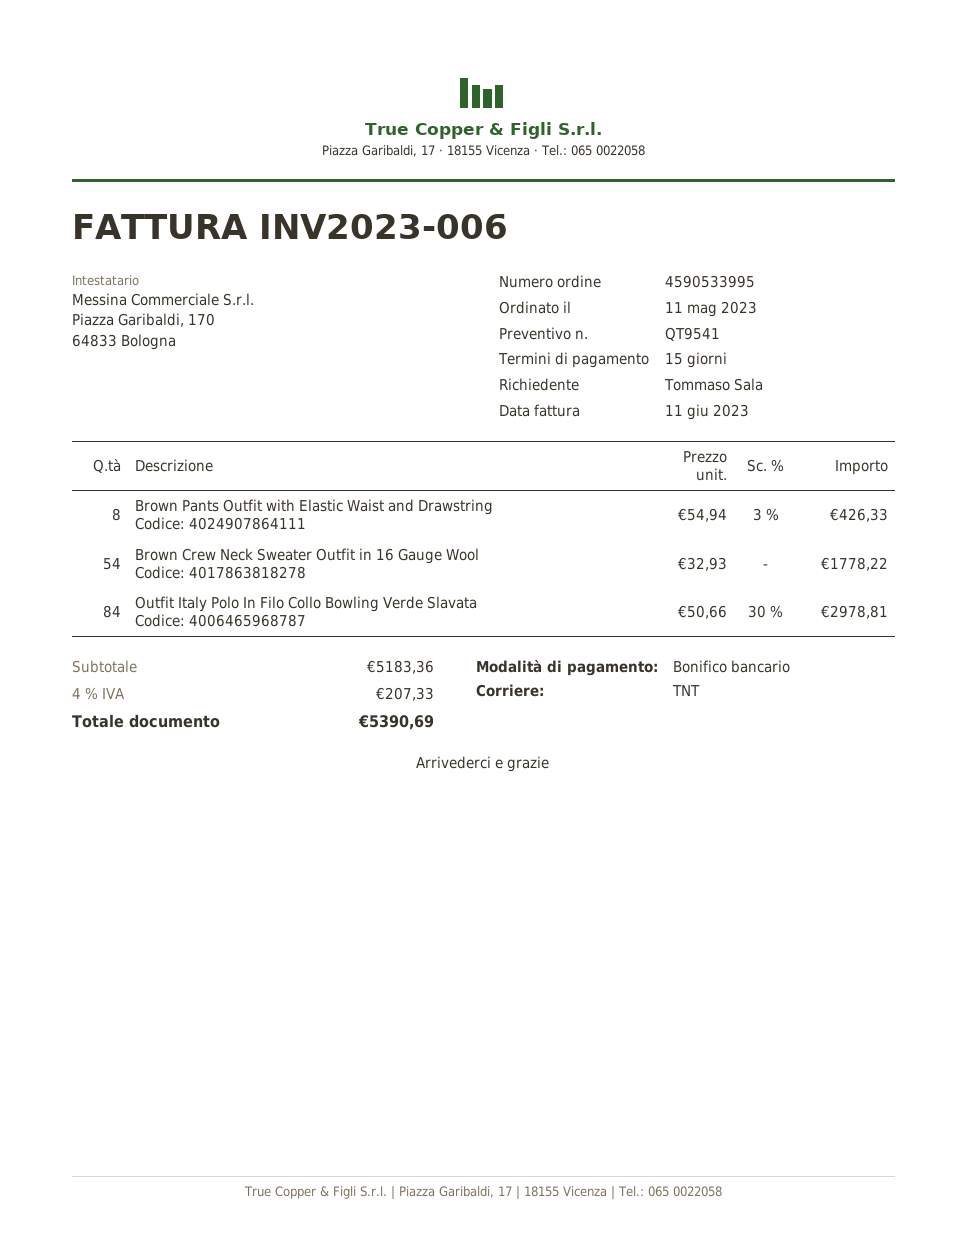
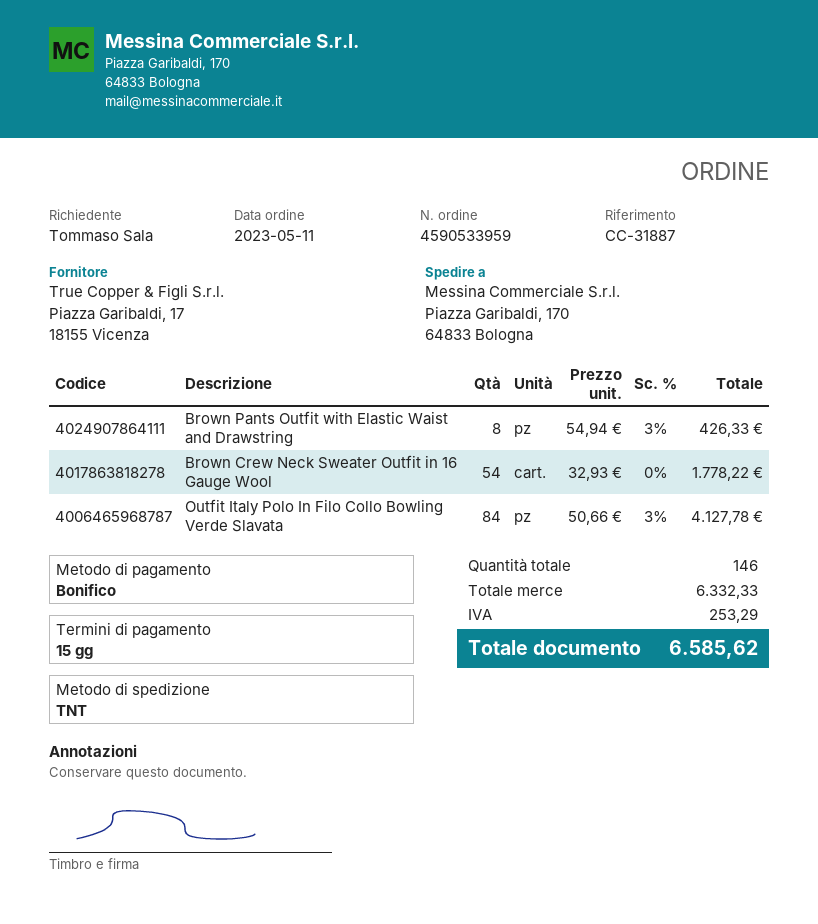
order number: 4590533995 -> 4590533959
Outfit Italy Polo In Filo Collo Bowling Verde Slavata: 84 x 50.66 - 30% = 2978.81 -> 84 x 50.66 - 3% = 4127.78
subtotal: 5183.36 -> 6332.33
tax: 207.33 -> 253.29
total: 5390.69 -> 6585.62

